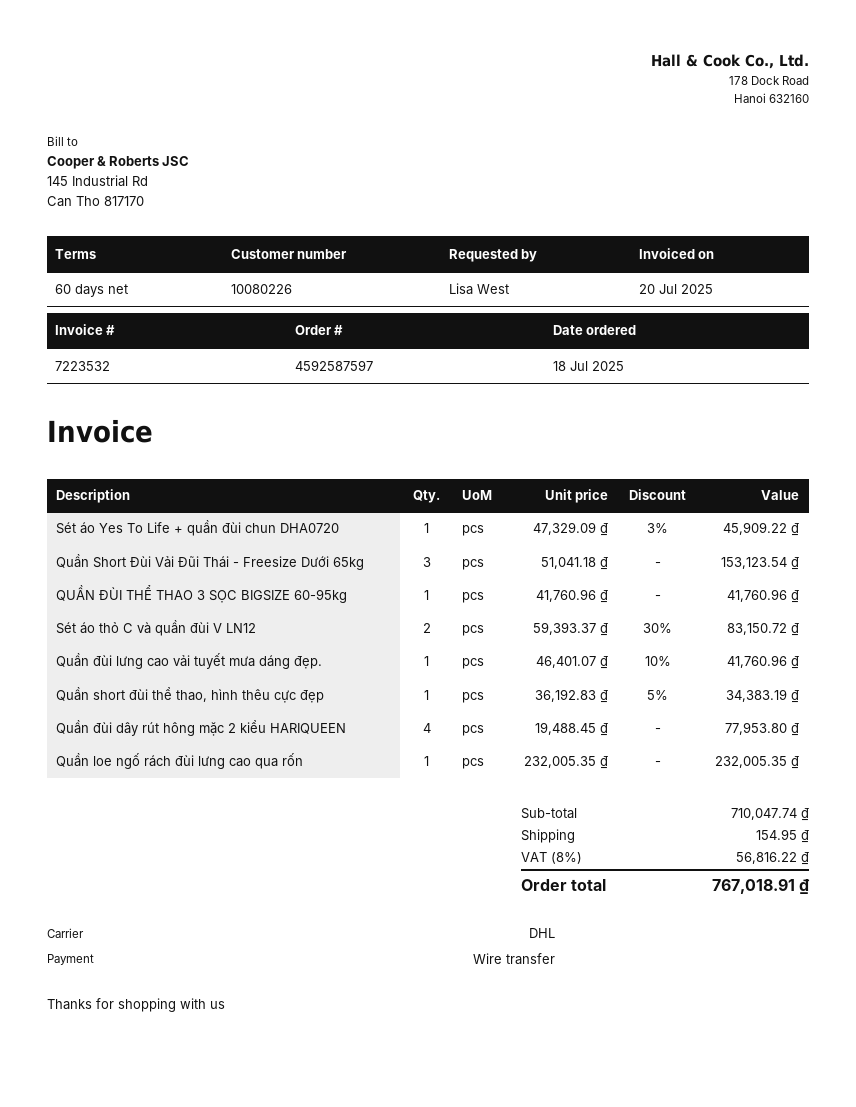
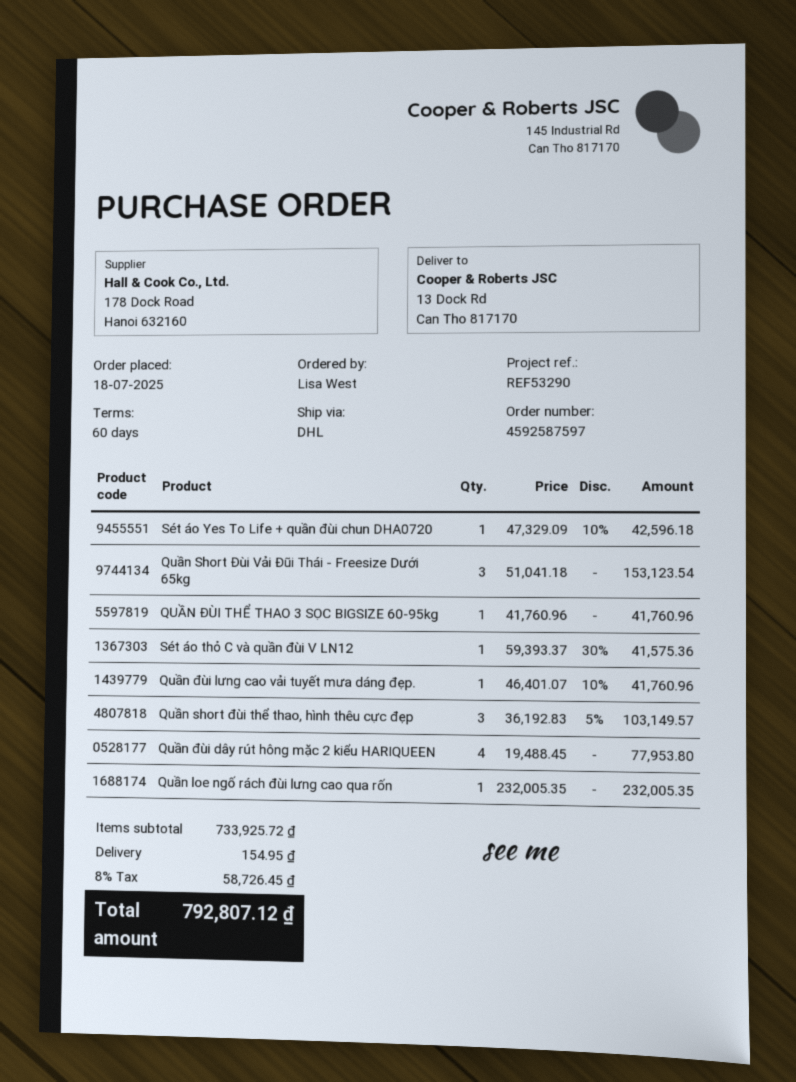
Sét áo Yes To Life + quần đùi chun DHA0720: 1 x 47329.09 - 3% = 45909.22 -> 1 x 47329.09 - 10% = 42596.18
Sét áo thỏ C và quần đùi V LN12: 2 x 59393.37 - 30% = 83150.72 -> 1 x 59393.37 - 30% = 41575.36
Quần short đùi thể thao, hình thêu cực đẹp: 1 x 36192.83 - 5% = 34383.19 -> 3 x 36192.83 - 5% = 103149.57
subtotal: 710047.74 -> 733925.72
tax: 8% = 56816.22 -> 8% = 58726.45
total: 767018.91 -> 792807.12

